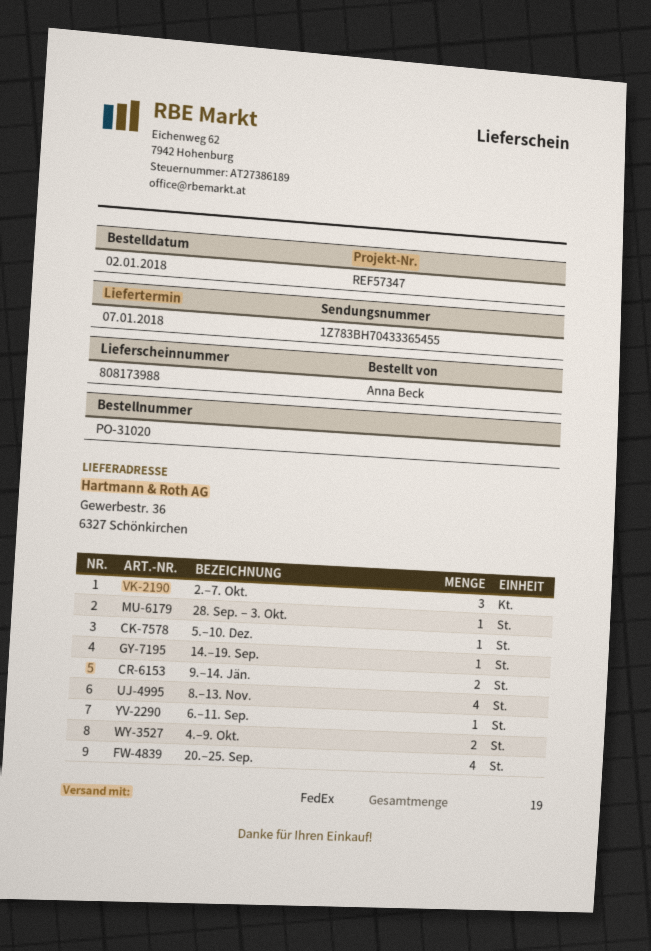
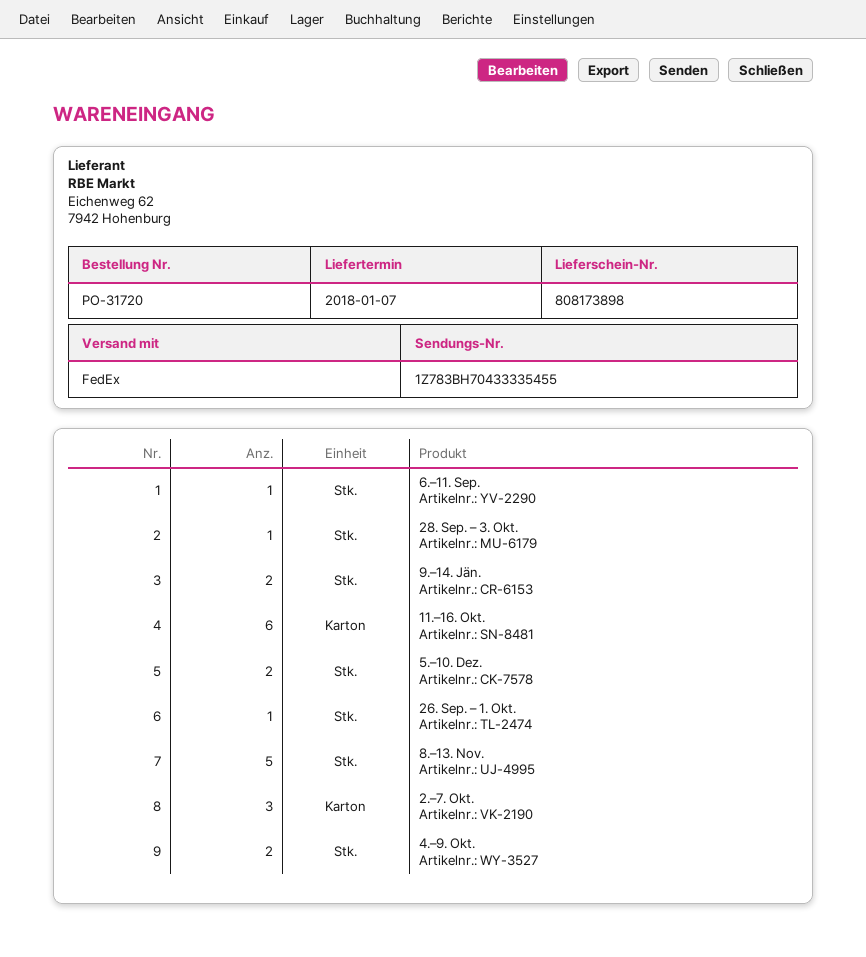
order number: PO-31020 -> PO-31720
delivery note number: 808173988 -> 808173898
tracking number: 1Z783BH70433365455 -> 1Z783BH70433335455
5.–10. Dez.: 1 -> 2
14.–19. Sep.: 1 -> none
8.–13. Nov.: 4 -> 5
20.–25. Sep.: 4 -> none
11.–16. Okt.: none -> 6
26. Sep. – 1. Okt.: none -> 1

